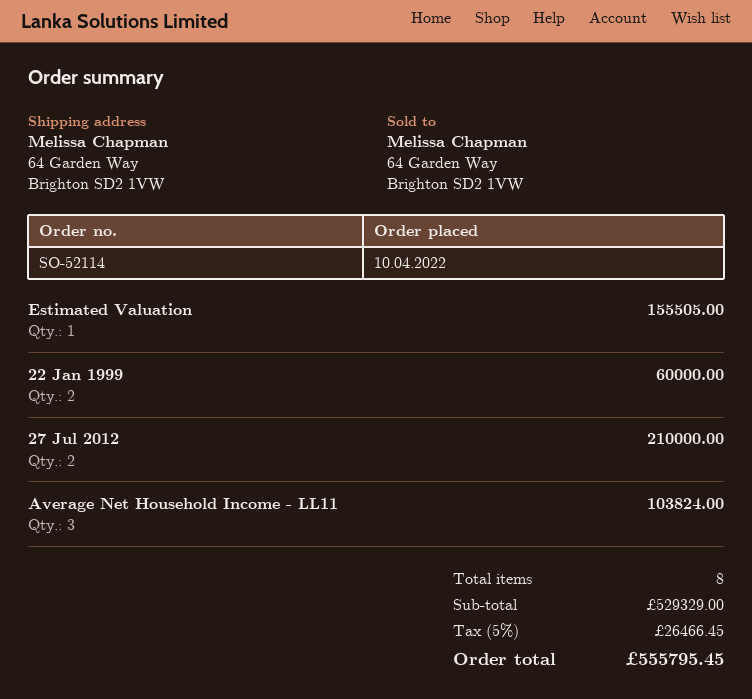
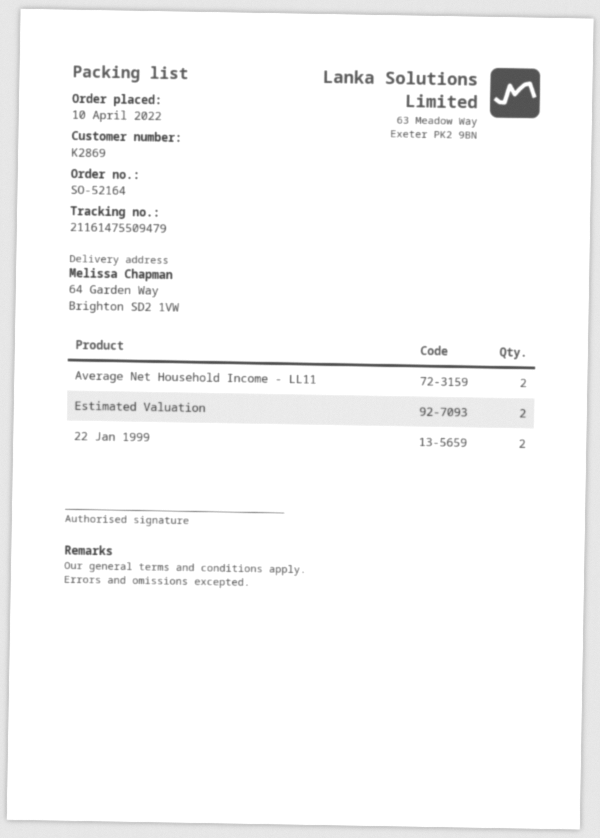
order number: SO-52114 -> SO-52164
Estimated Valuation: 1 -> 2
27 Jul 2012: 2 -> none
Average Net Household Income - LL11: 3 -> 2

